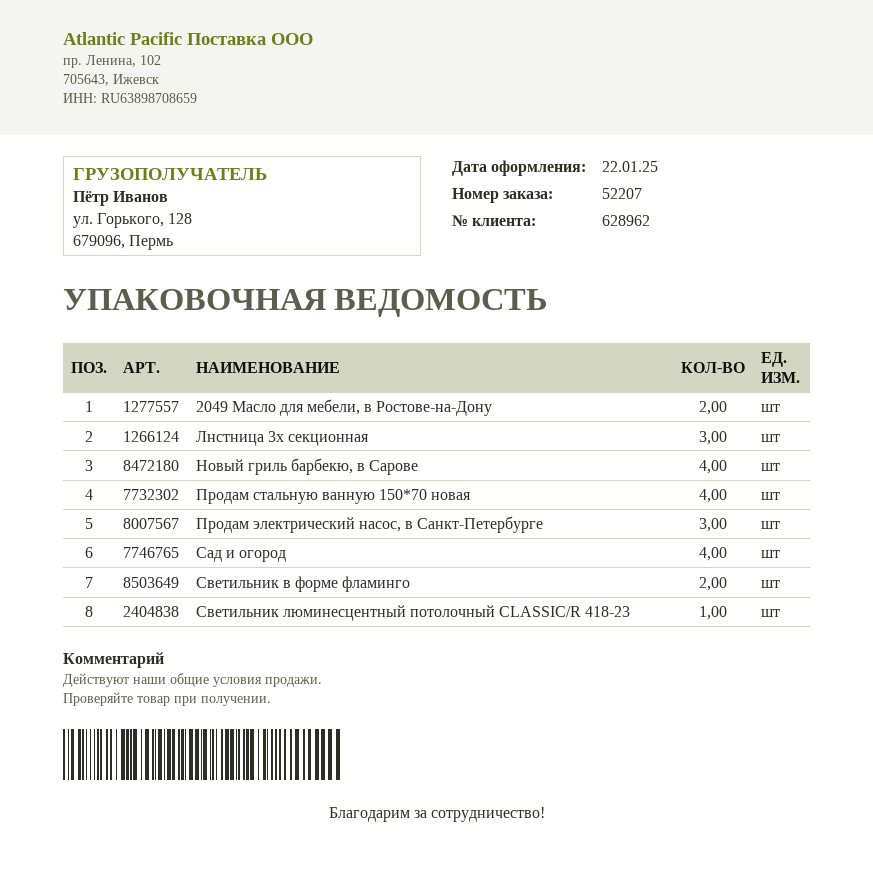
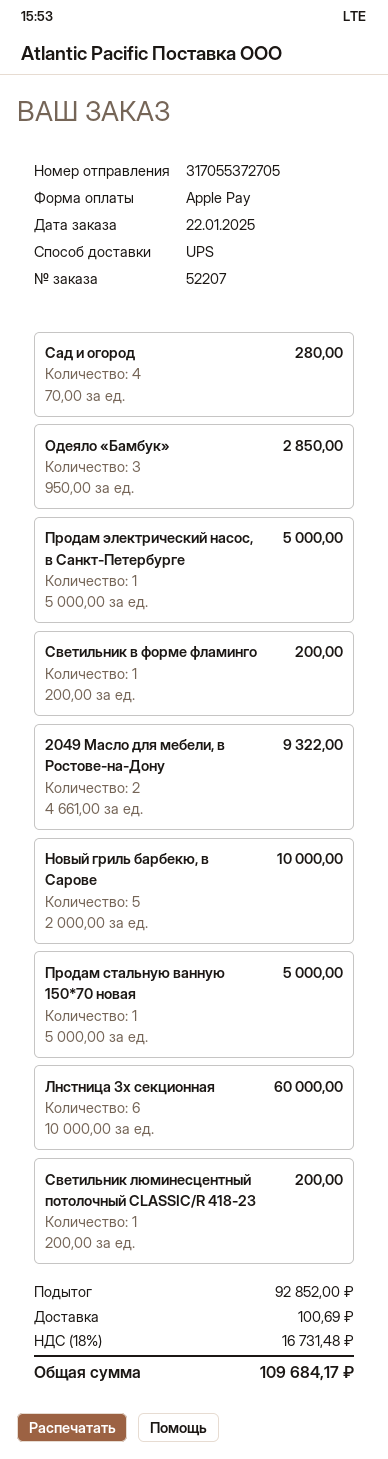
Лнстница 3х секционная: 3 -> 6
Новый гриль барбекю, в Сарове: 4 -> 5
Продам стальную ванную 150*70 новая: 4 -> 1
Продам электрический насос, в Санкт-Петербурге: 3 -> 1
Светильник в форме фламинго: 2 -> 1
Одеяло «Бамбук»: none -> 3

